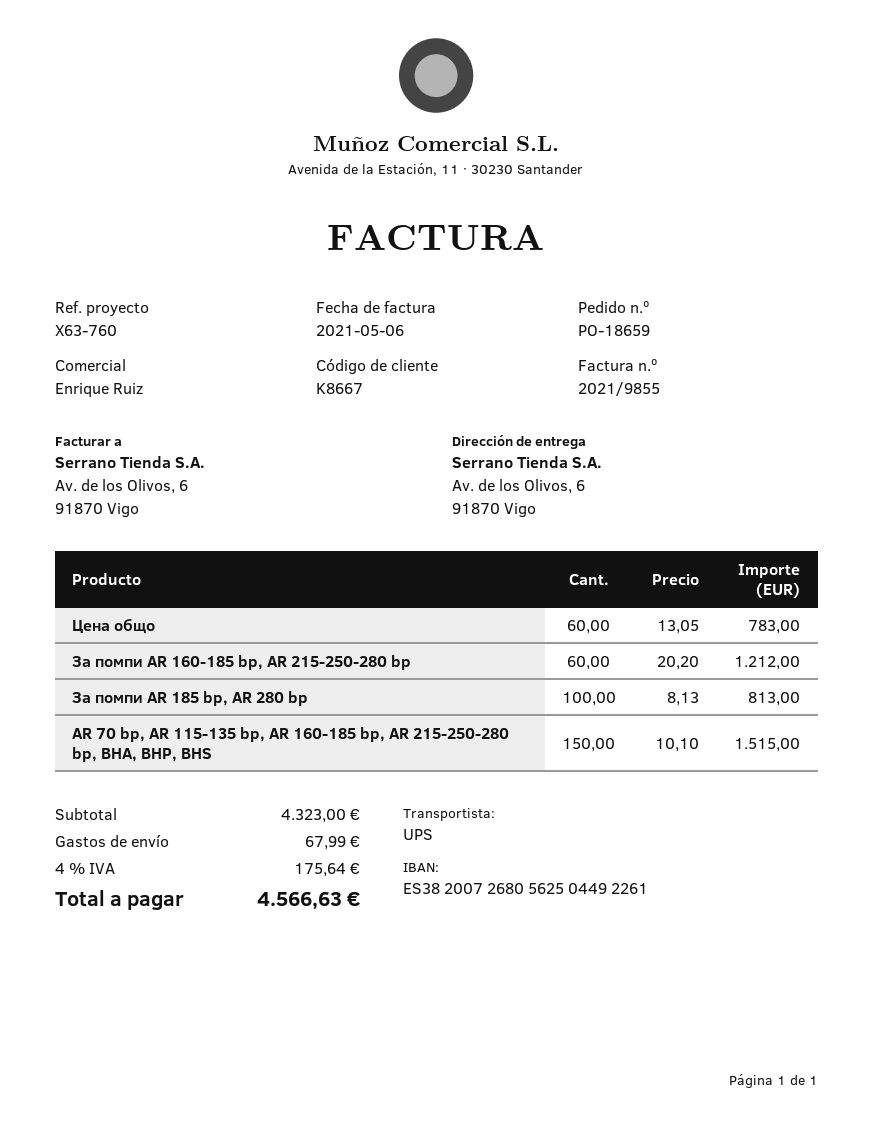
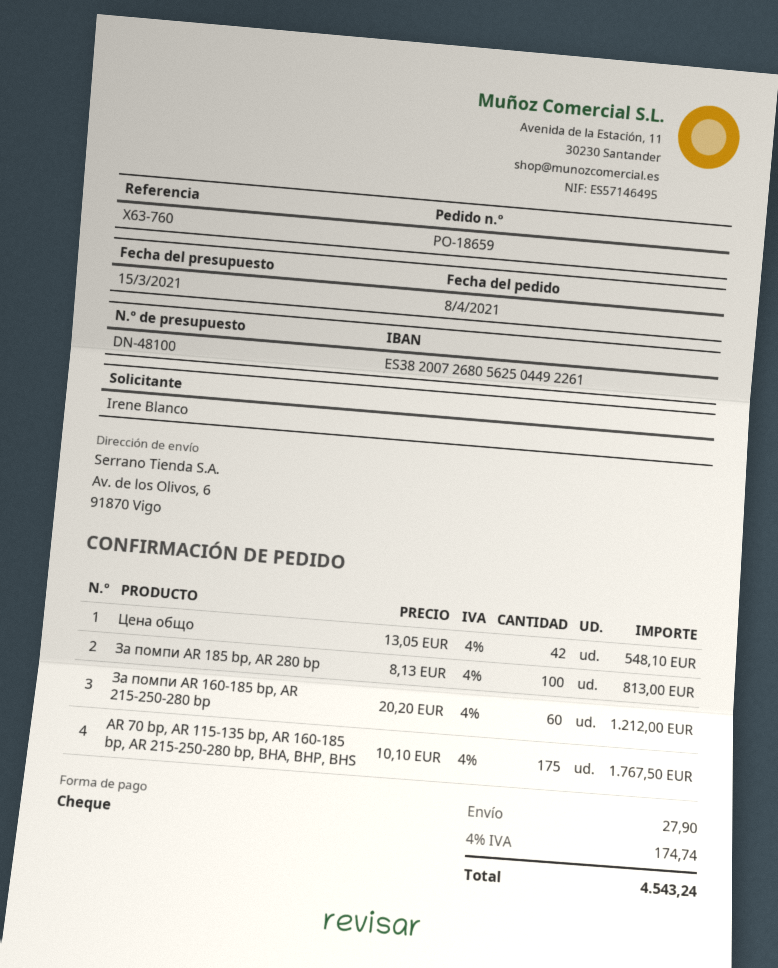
Цена общо: 60 x 13.05 = 783.00 -> 42 x 13.05 = 548.10
AR 70 bp, AR 115-135 bp, AR 160-185 bp, AR 215-250-280 bp, BHA, BHP, BHS: 150 x 10.10 = 1515.00 -> 175 x 10.10 = 1767.50
shipping: 67.99 -> 27.90
tax: 4% = 175.64 -> 4% = 174.74
total: 4566.63 -> 4543.24

